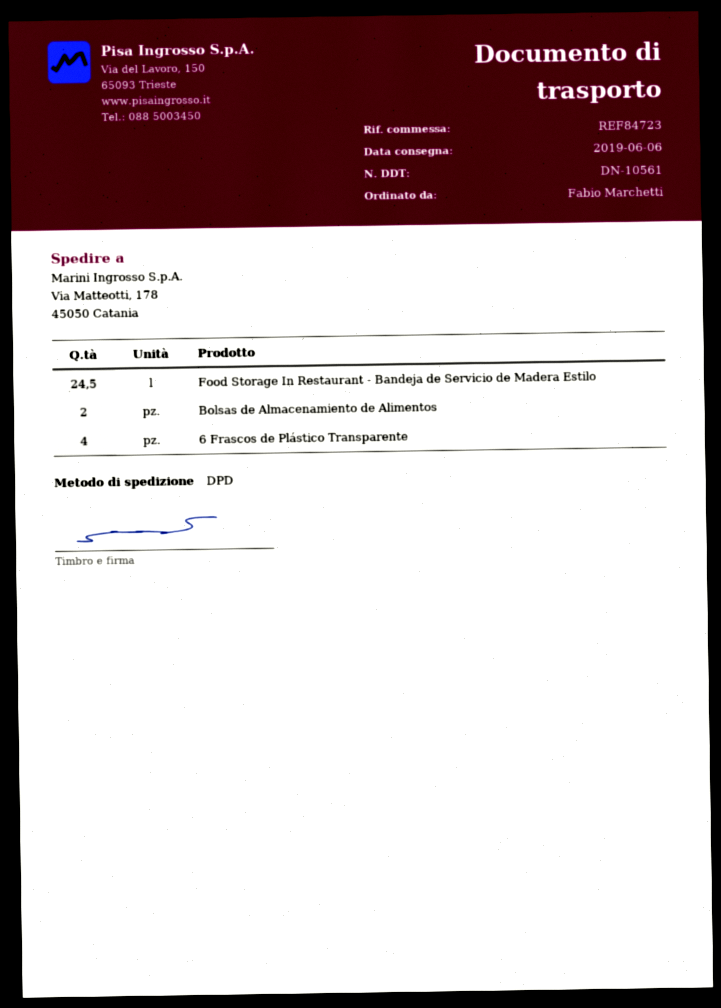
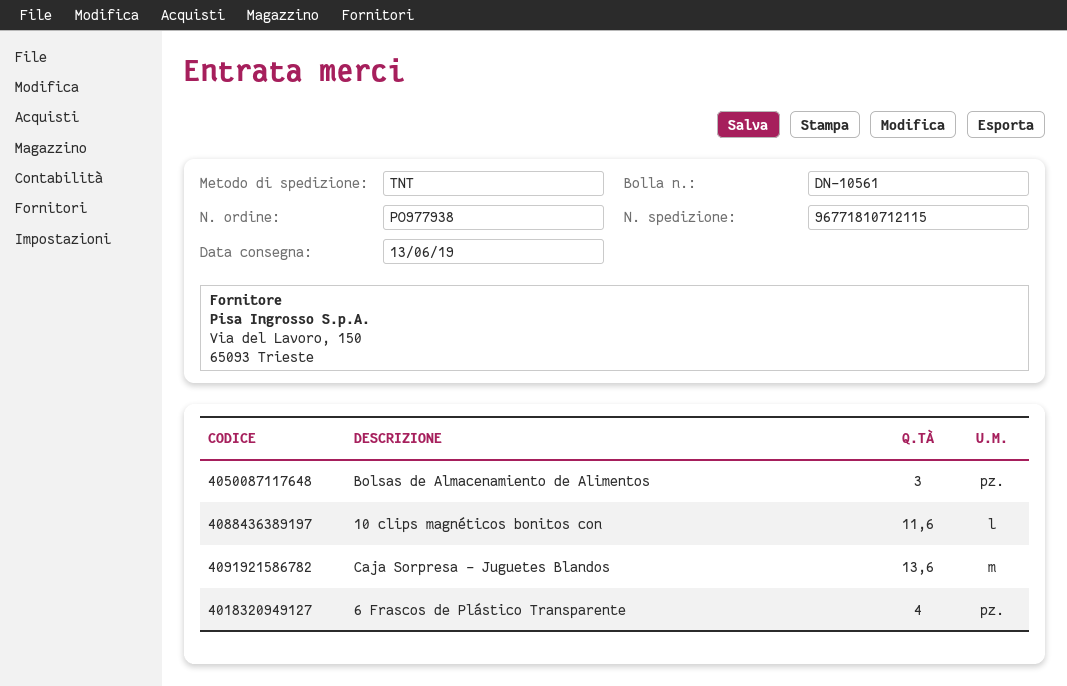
delivery date: 2019-06-06 -> 2019-06-13
shipping method: DPD -> TNT
Food Storage In Restaurant - Bandeja de Servicio de Madera Estilo: 24.5 -> none
Bolsas de Almacenamiento de Alimentos: 2 -> 3
10 clips magnéticos bonitos con: none -> 11.6
Caja Sorpresa - Juguetes Blandos: none -> 13.6

